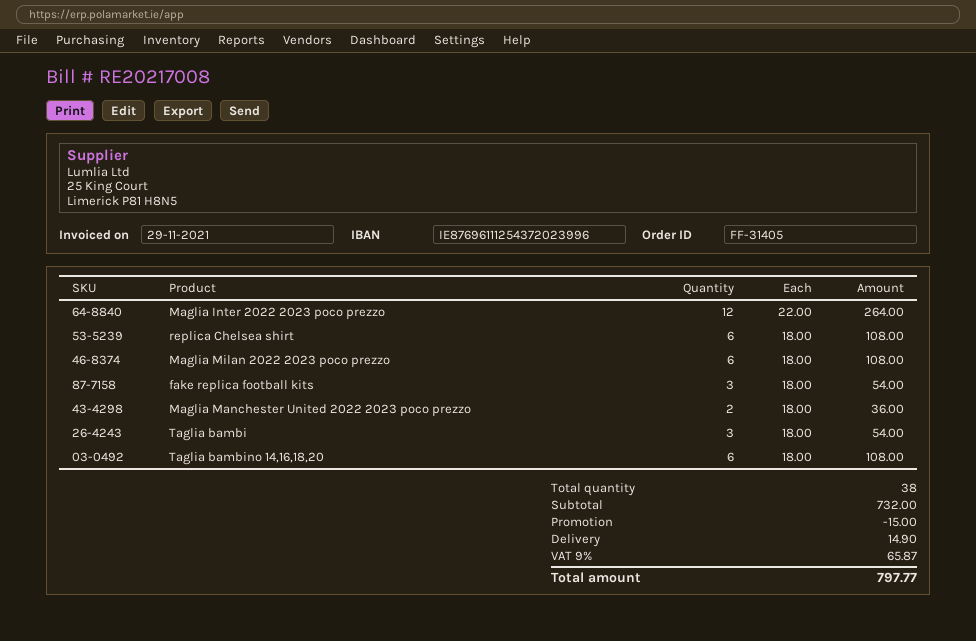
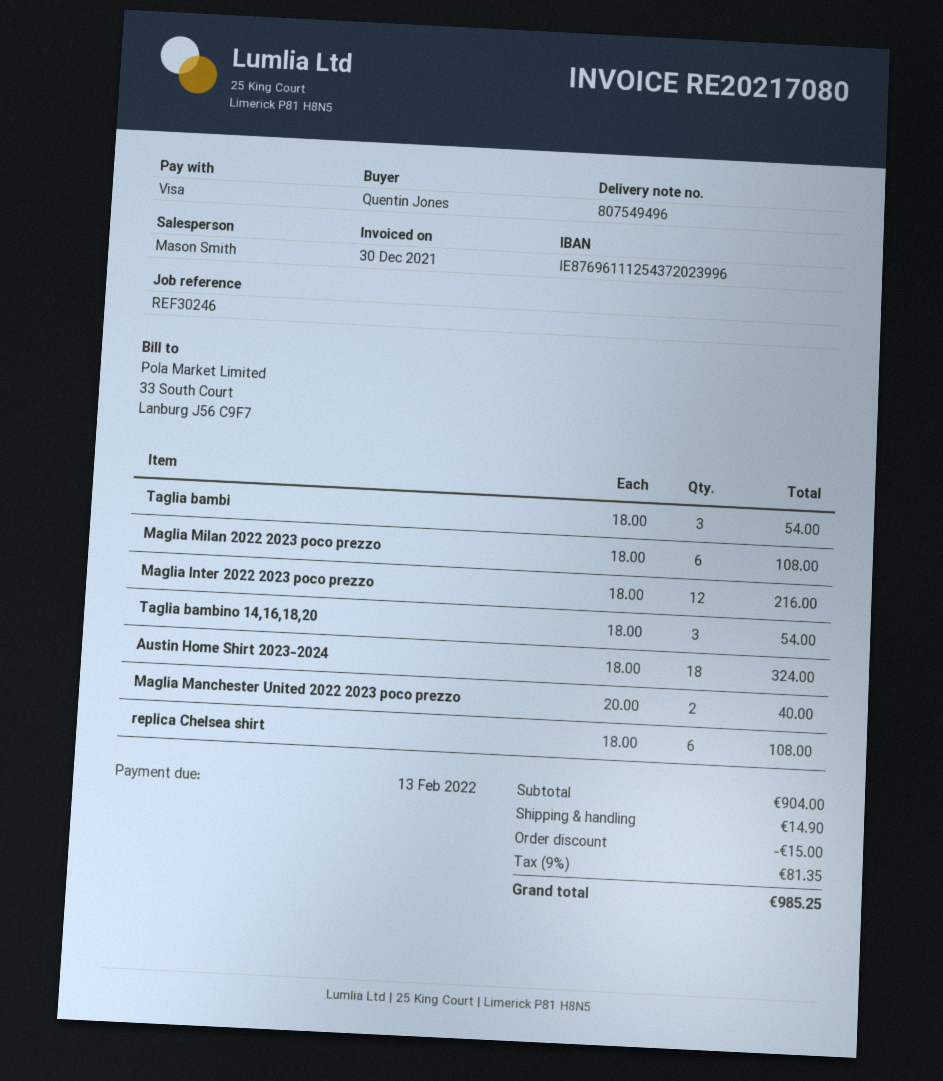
invoice number: RE20217008 -> RE20217080
invoice date: 2021-11-29 -> 2021-12-30
Maglia Inter 2022 2023 poco prezzo: 12 x 22.00 = 264.00 -> 12 x 18.00 = 216.00
fake replica football kits: 3 x 18.00 = 54.00 -> none
Maglia Manchester United 2022 2023 poco prezzo: 2 x 18.00 = 36.00 -> 2 x 20.00 = 40.00
Taglia bambino 14,16,18,20: 6 x 18.00 = 108.00 -> 3 x 18.00 = 54.00
Austin Home Shirt 2023-2024: none -> 18 x 18.00 = 324.00
subtotal: 732.00 -> 904.00
tax: 9% = 65.87 -> 9% = 81.35
total: 797.77 -> 985.25

